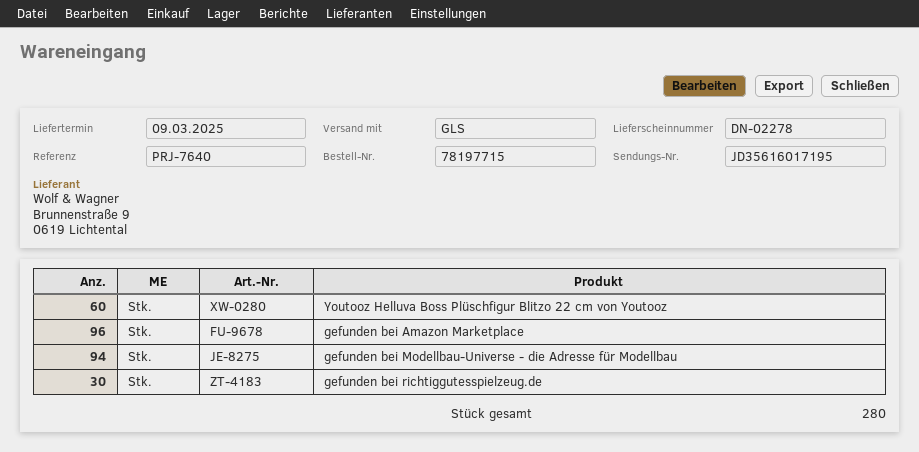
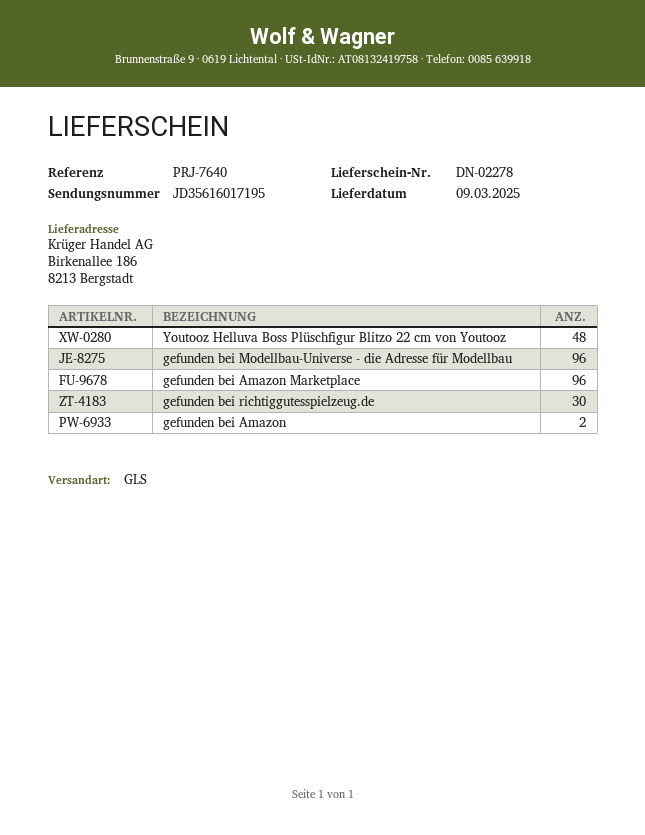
Youtooz Helluva Boss Plüschfigur Blitzo 22 cm von Youtooz: 60 -> 48
gefunden bei Modellbau-Universe - die Adresse für Modellbau: 94 -> 96
gefunden bei Amazon: none -> 2

